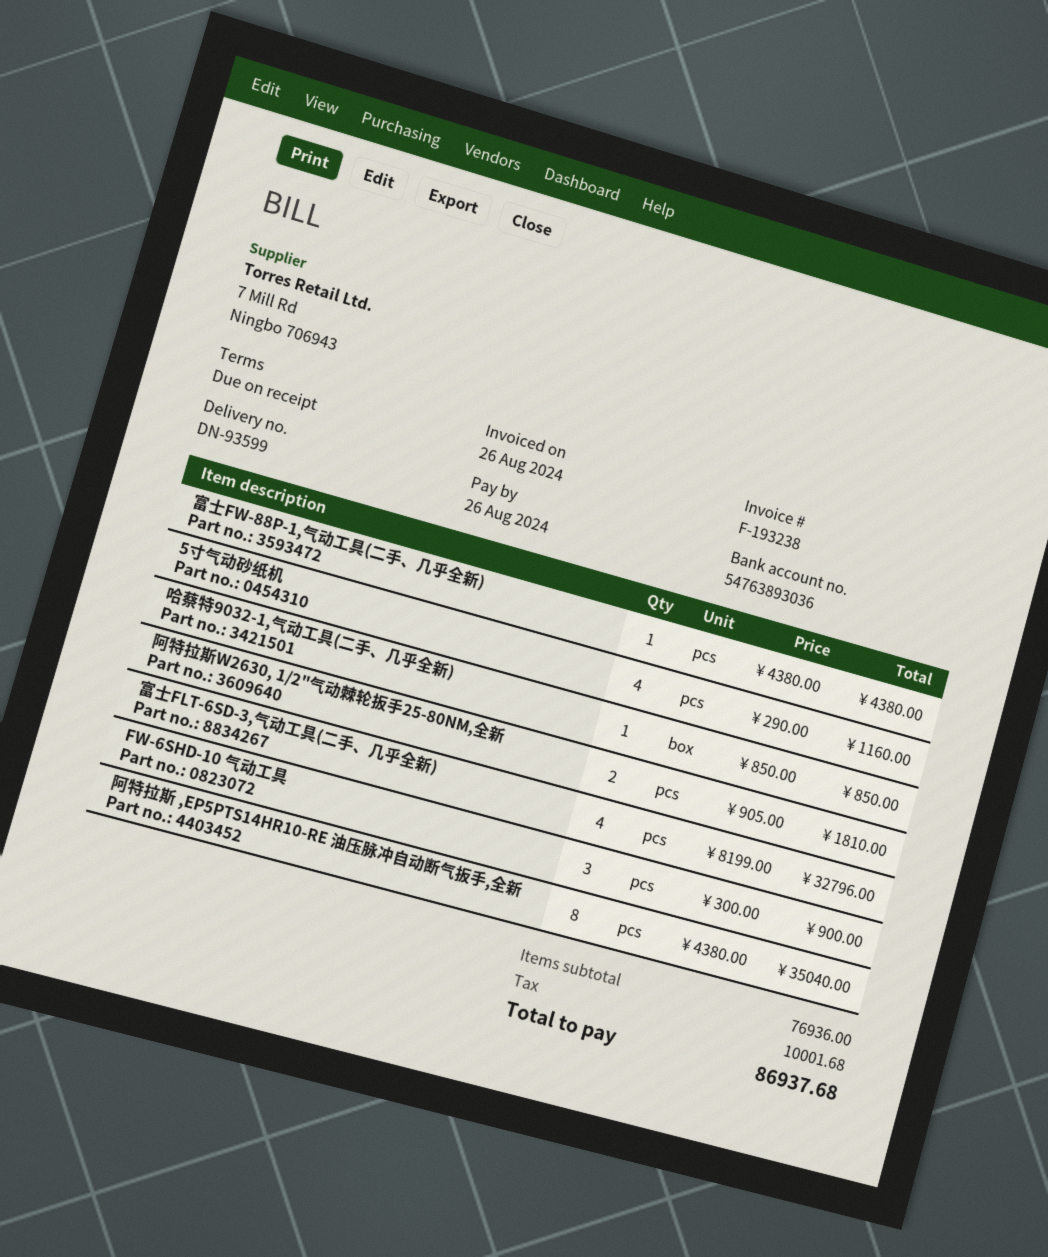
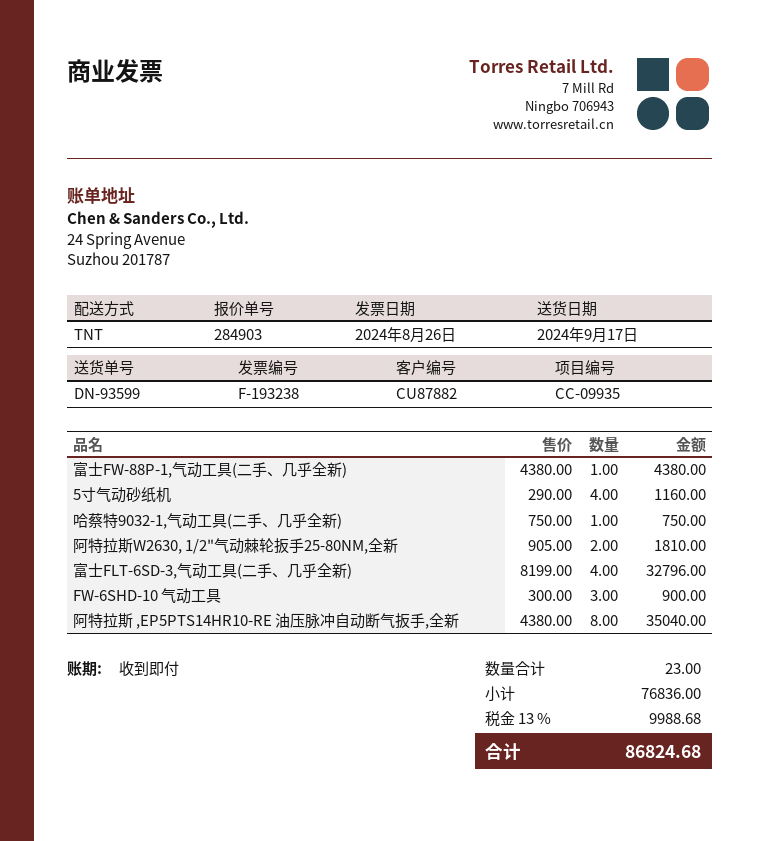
哈蔡特9032-1,气动工具(二手、几乎全新): 1 x 850.00 = 850.00 -> 1 x 750.00 = 750.00
subtotal: 76936.00 -> 76836.00
tax: 10001.68 -> 9988.68
total: 86937.68 -> 86824.68

